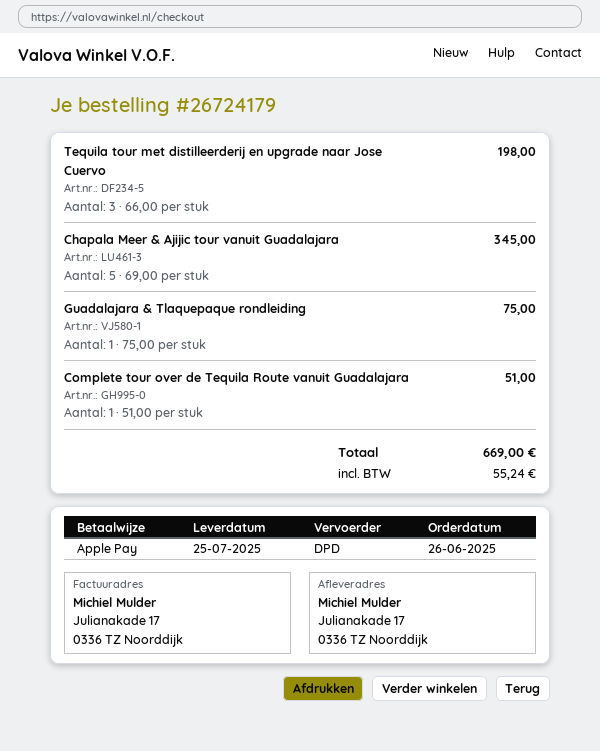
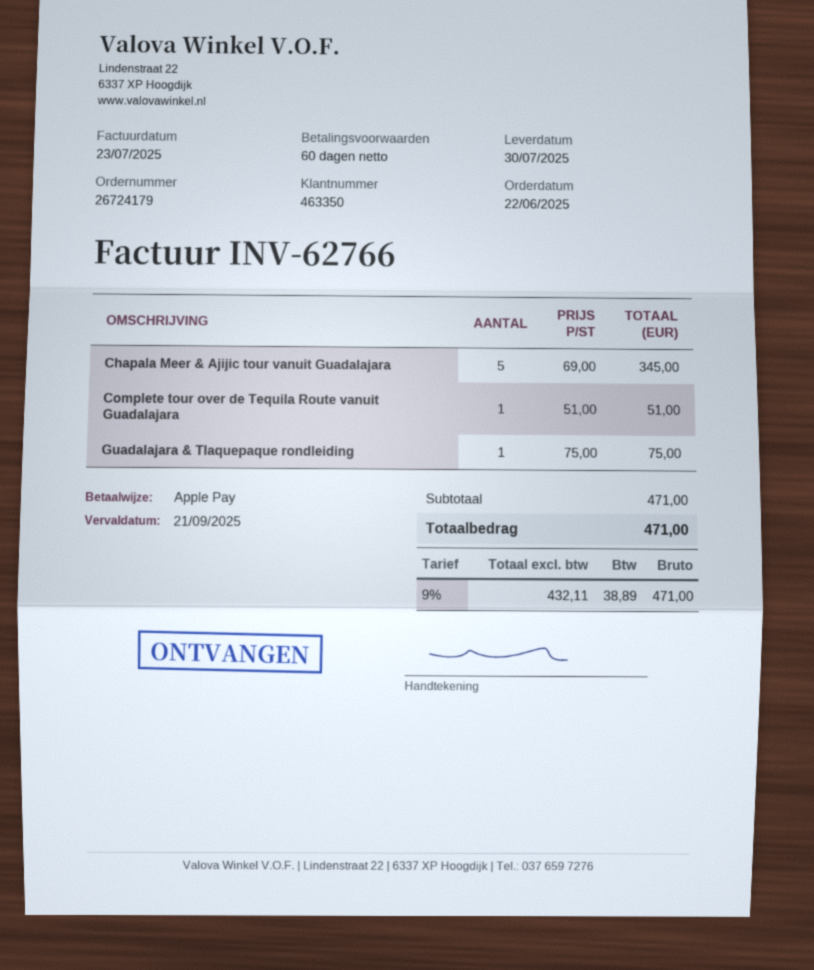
order date: 2025-06-26 -> 2025-06-22
delivery date: 2025-07-25 -> 2025-07-30
Tequila tour met distilleerderij en upgrade naar Jose Cuervo: 3 x 66.00 = 198.00 -> none
tax: 55.24 -> 38.89
total: 669.00 -> 471.00

